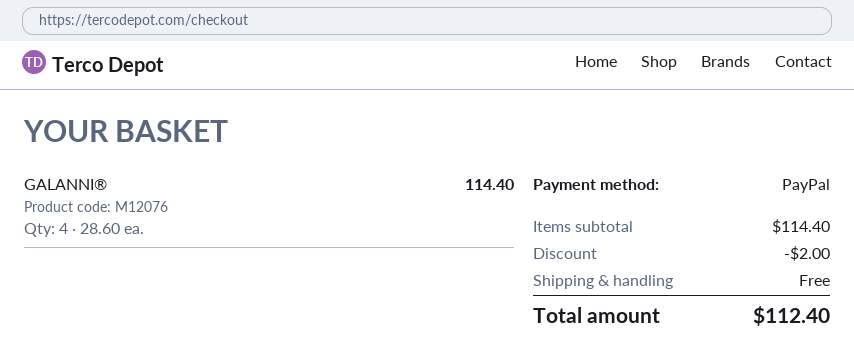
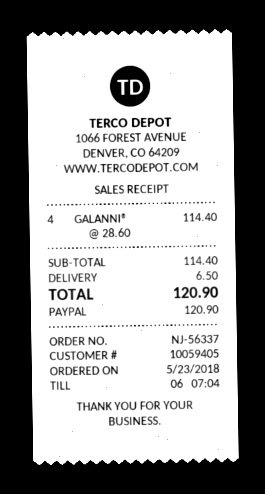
discount: 2.00 -> none
shipping: 0.00 -> 6.50
total: 112.40 -> 120.90

